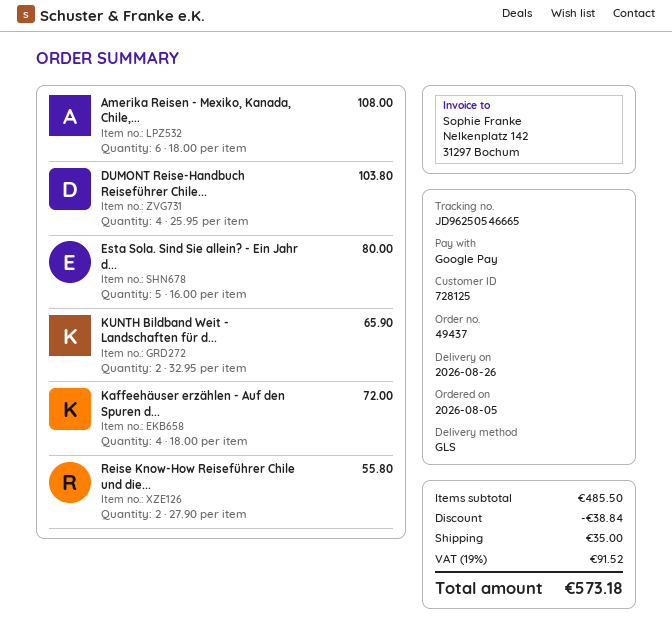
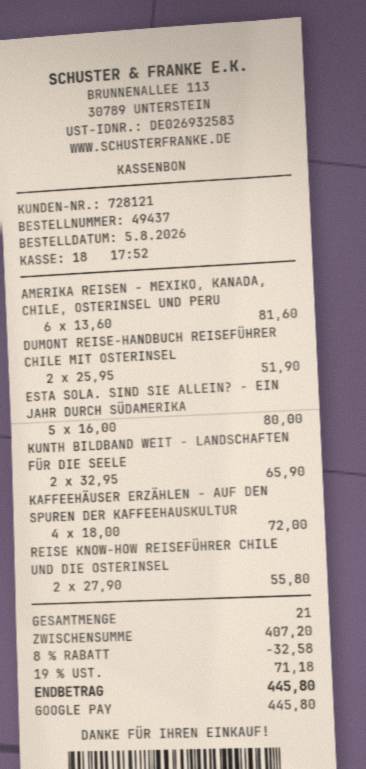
customer number: 728125 -> 728121
Amerika Reisen - Mexiko, Kanada, Chile,...: 6 x 18.00 = 108.00 -> 6 x 13.60 = 81.60
DUMONT Reise-Handbuch Reiseführer Chile...: 4 x 25.95 = 103.80 -> 2 x 25.95 = 51.90
subtotal: 485.50 -> 407.20
discount: 38.84 -> 32.58
shipping: 35.00 -> none
tax: 19% = 91.52 -> 19% = 71.18
total: 573.18 -> 445.80

